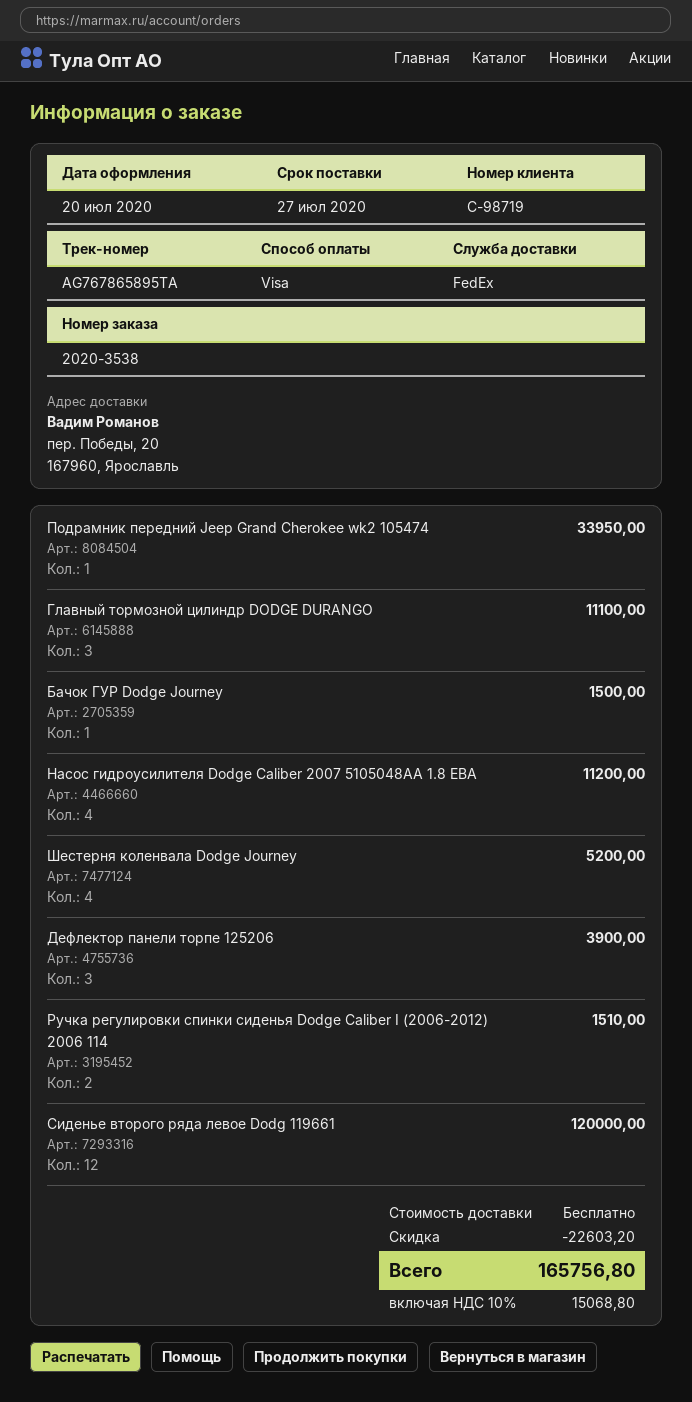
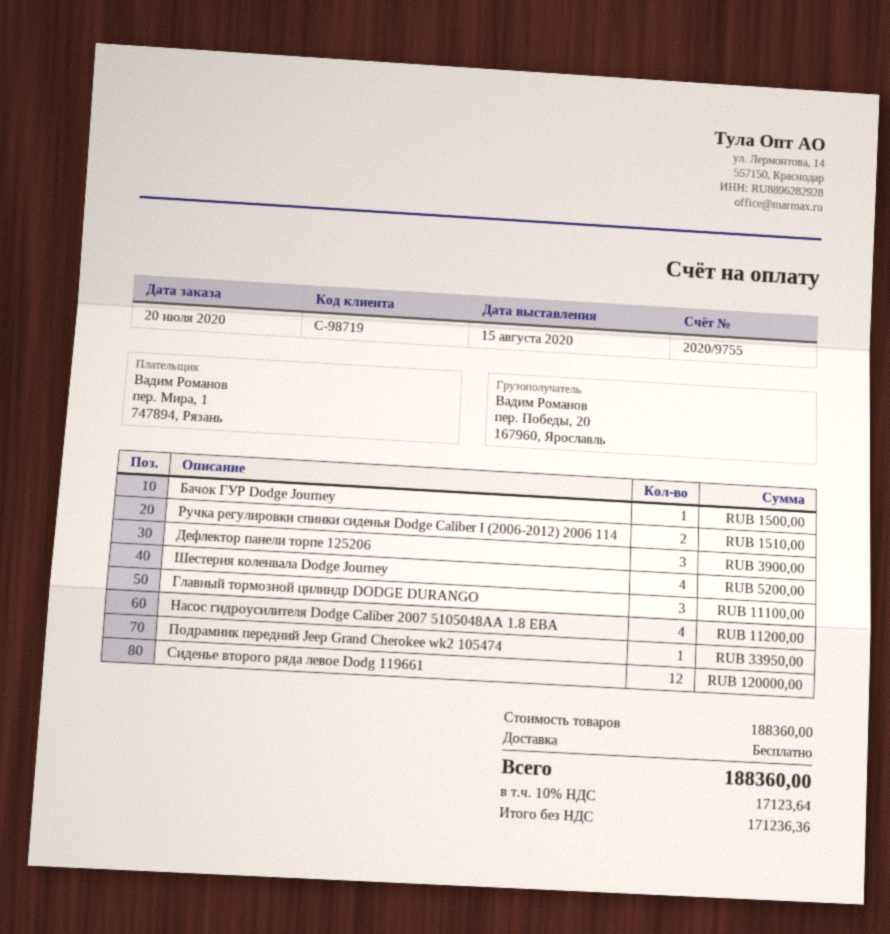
discount: 22603.20 -> none
tax: 10% = 15068.80 -> 10% = 17123.64
total: 165756.80 -> 188360.00

